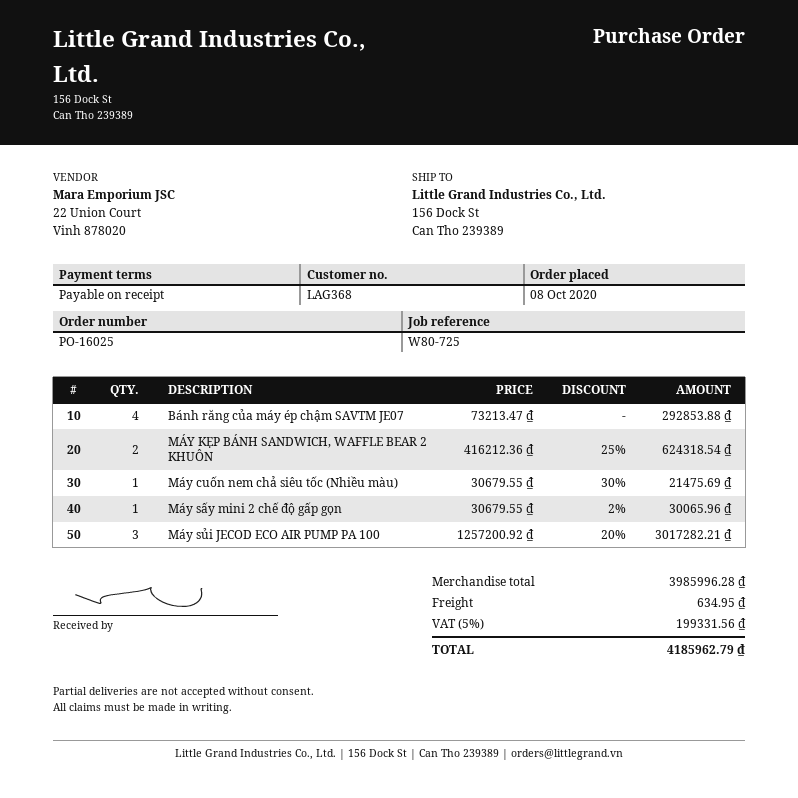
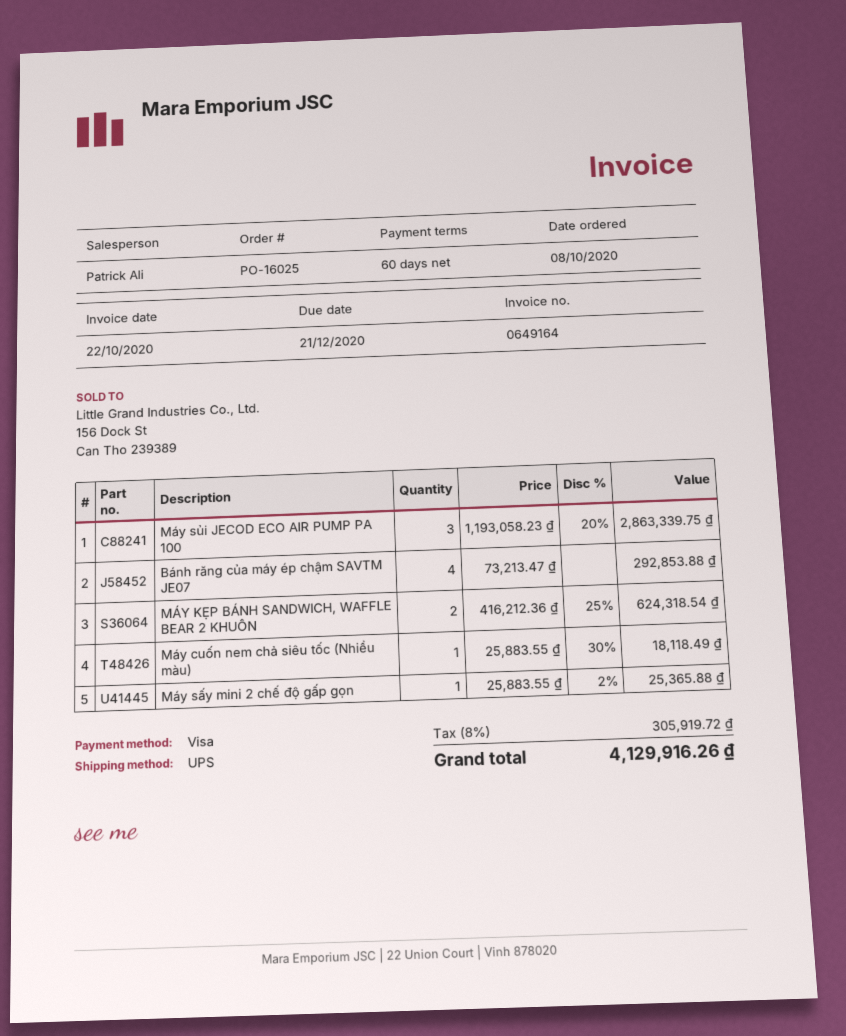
payment terms: on receipt -> 60 days
Máy cuốn nem chả siêu tốc (Nhiều màu): 1 x 30679.55 - 30% = 21475.69 -> 1 x 25883.55 - 30% = 18118.49
Máy sấy mini 2 chế độ gấp gọn: 1 x 30679.55 - 2% = 30065.96 -> 1 x 25883.55 - 2% = 25365.88
Máy sủi JECOD ECO AIR PUMP PA 100: 3 x 1257200.92 - 20% = 3017282.21 -> 3 x 1193058.23 - 20% = 2863339.75
shipping: 634.95 -> none
tax: 5% = 199331.56 -> 8% = 305919.72
total: 4185962.79 -> 4129916.26

